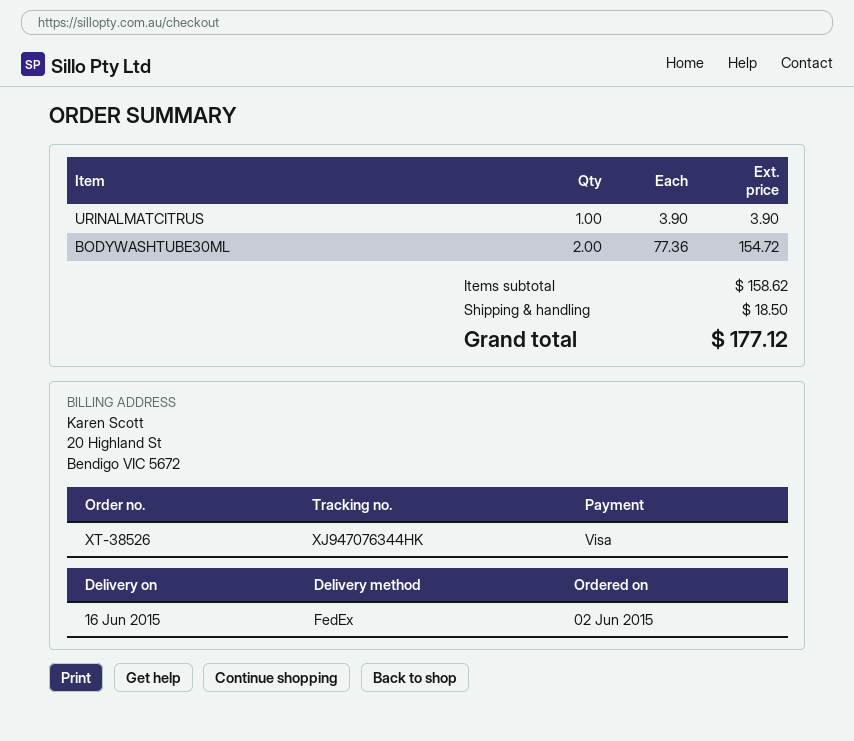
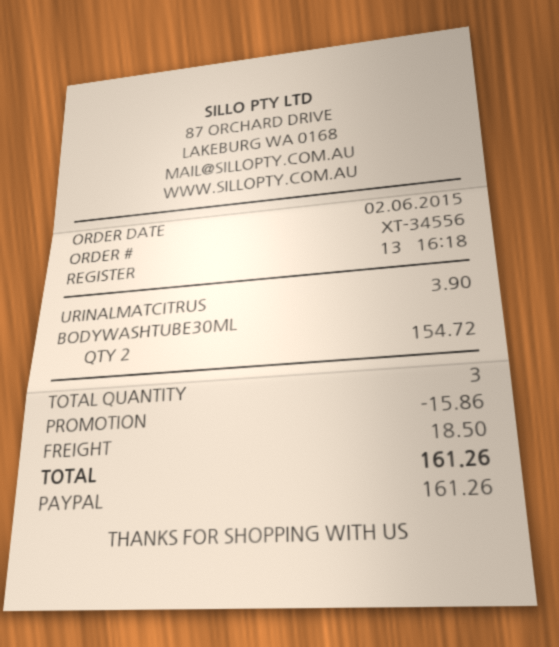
order number: XT-38526 -> XT-34556
payment method: Visa -> PayPal
discount: none -> 15.86
total: 177.12 -> 161.26

